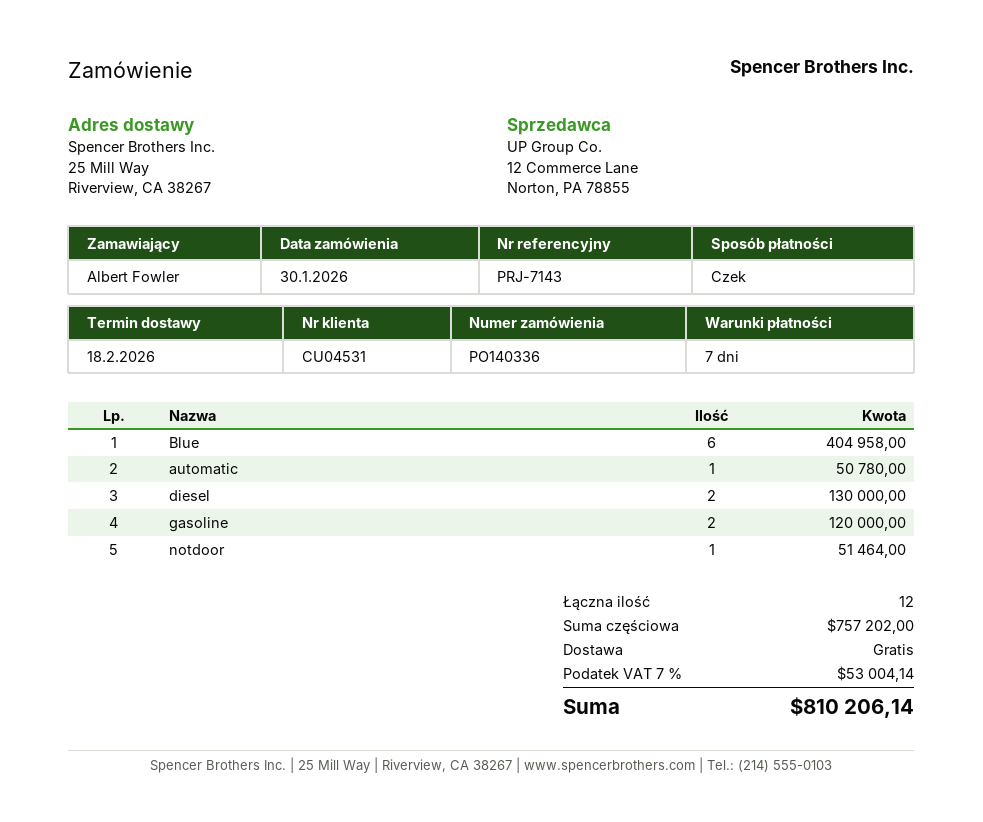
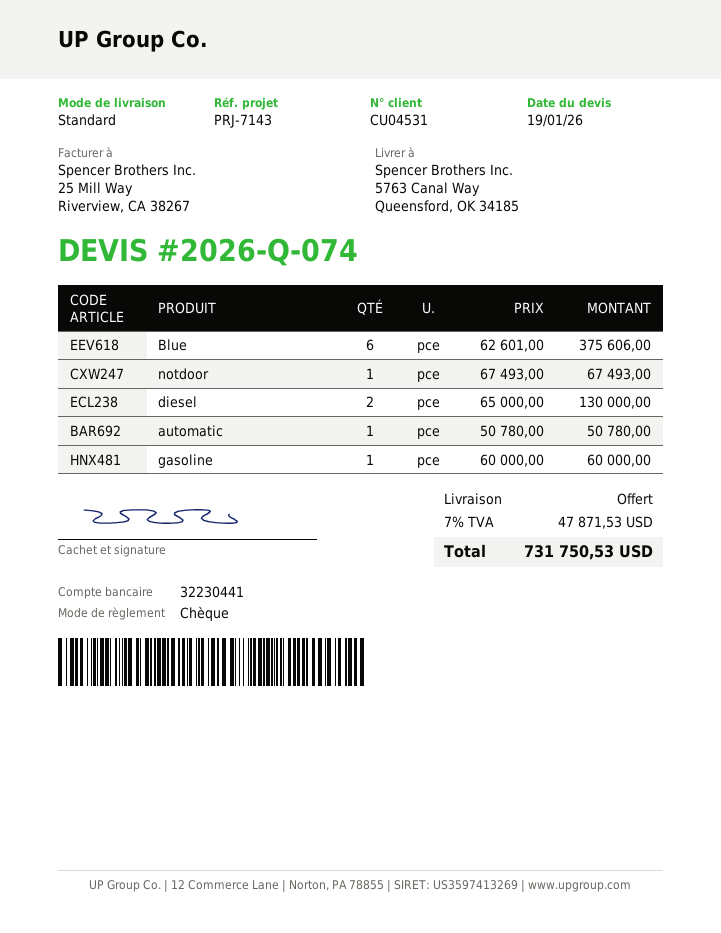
ship to: 25 Mill Way, Riverview, CA 38267 -> 5763 Canal Way, Queensford, OK 34185
Blue: 6 for 404958.00 -> 6 for 375606.00
gasoline: 2 for 120000.00 -> 1 for 60000.00
notdoor: 1 for 51464.00 -> 1 for 67493.00
tax: 7% = 53004.14 -> 7% = 47871.53
total: 810206.14 -> 731750.53

